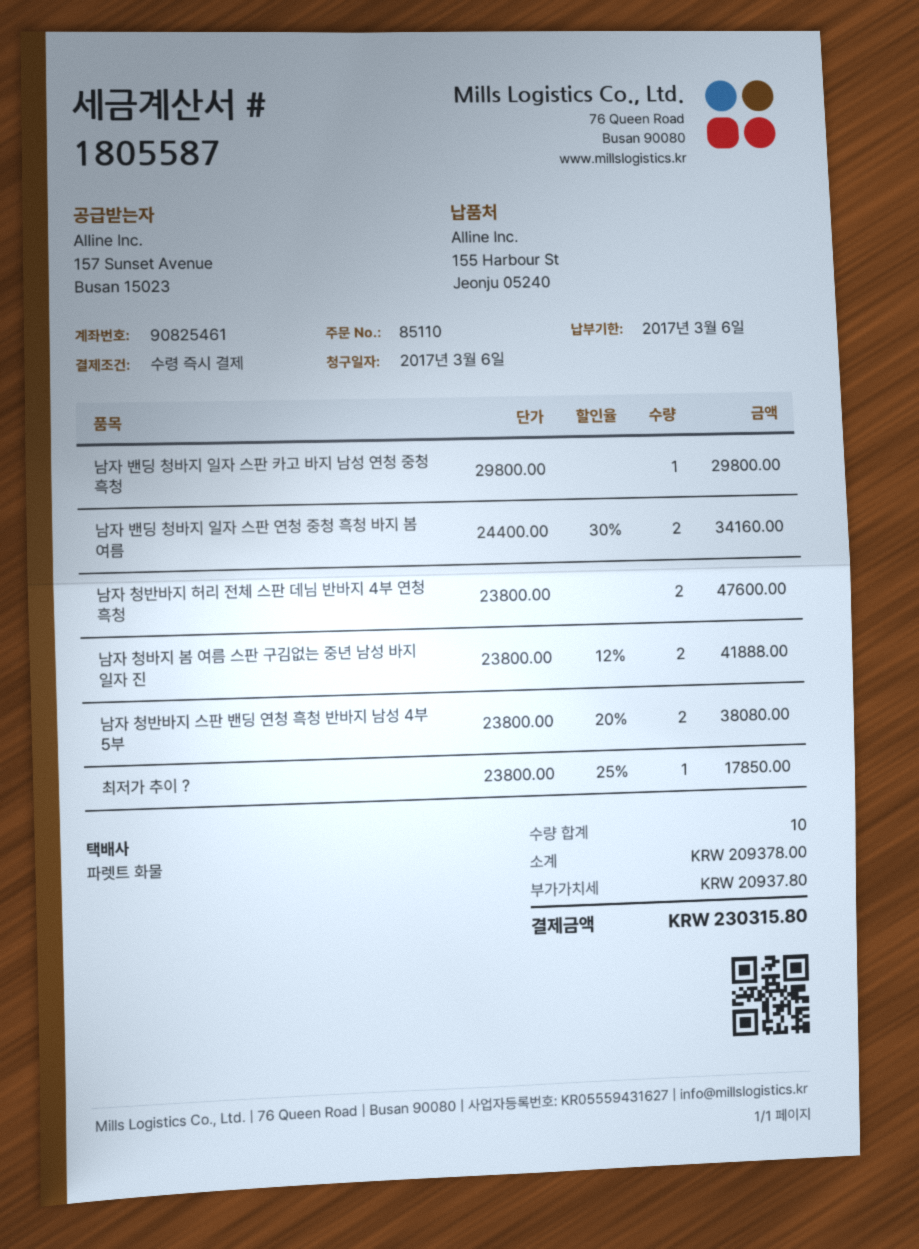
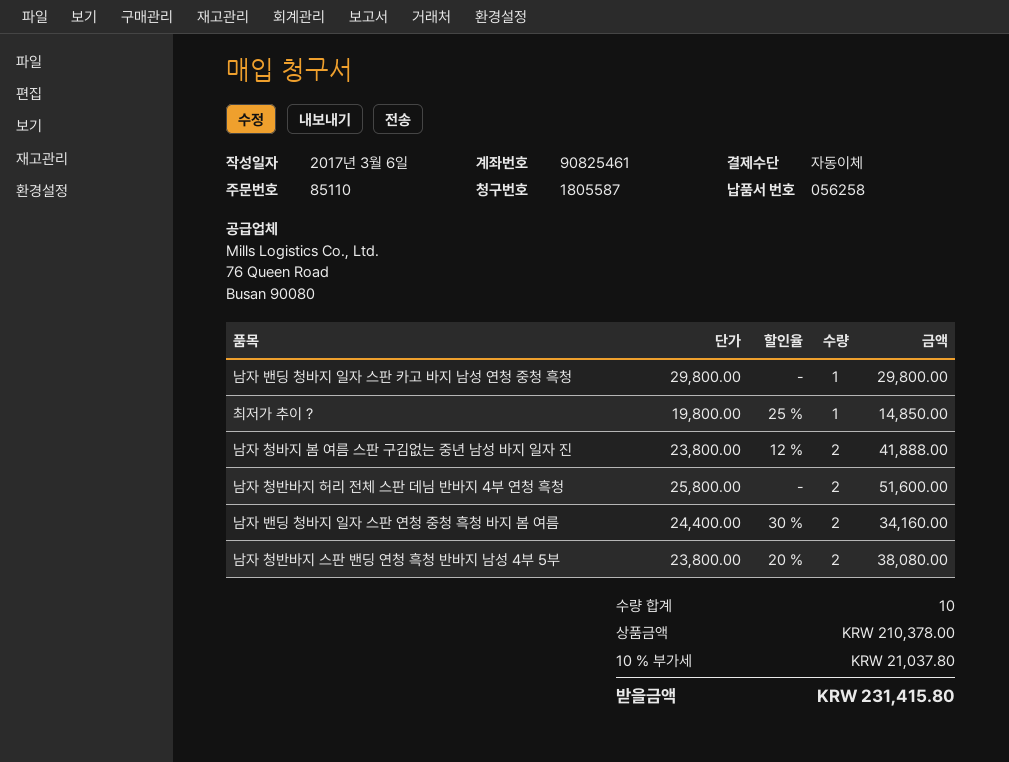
남자 청반바지 허리 전체 스판 데님 반바지 4부 연청 흑청: 2 x 23800.00 = 47600.00 -> 2 x 25800.00 = 51600.00
최저가 추이 ?: 1 x 23800.00 - 25% = 17850.00 -> 1 x 19800.00 - 25% = 14850.00
subtotal: 209378.00 -> 210378.00
tax: 20937.80 -> 21037.80
total: 230315.80 -> 231415.80

